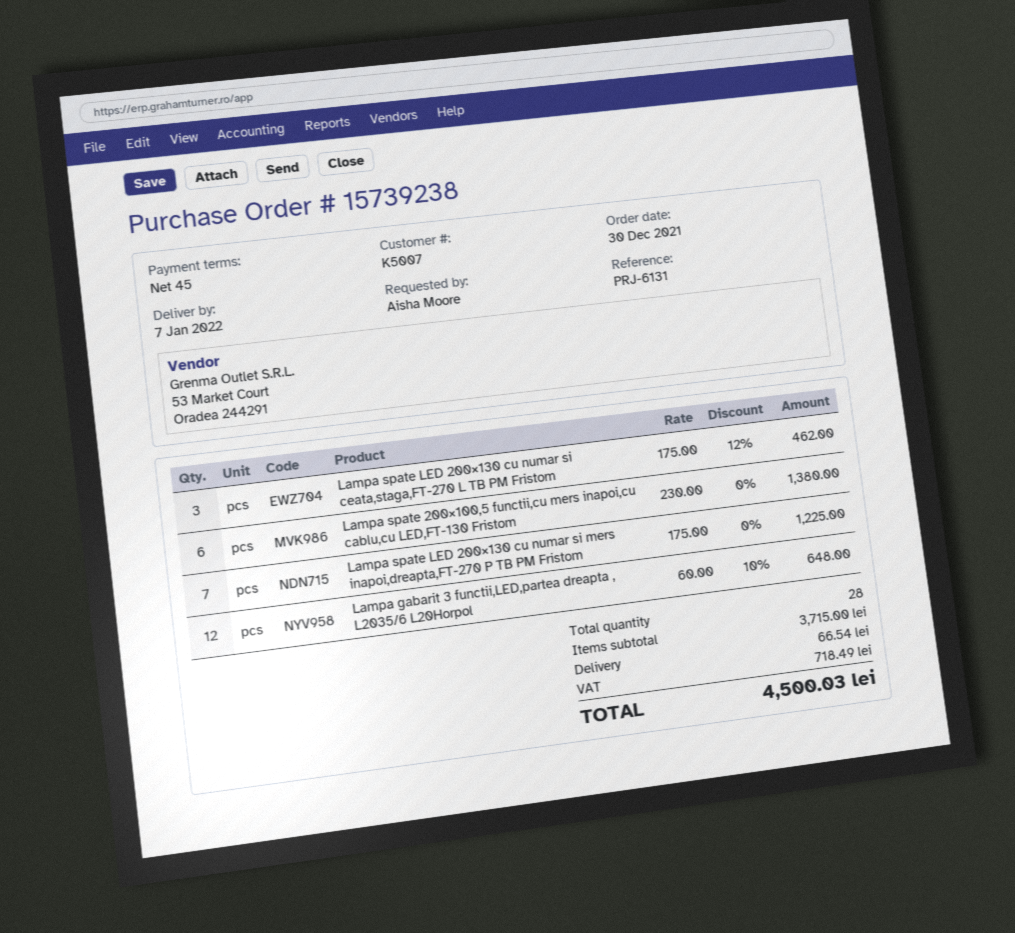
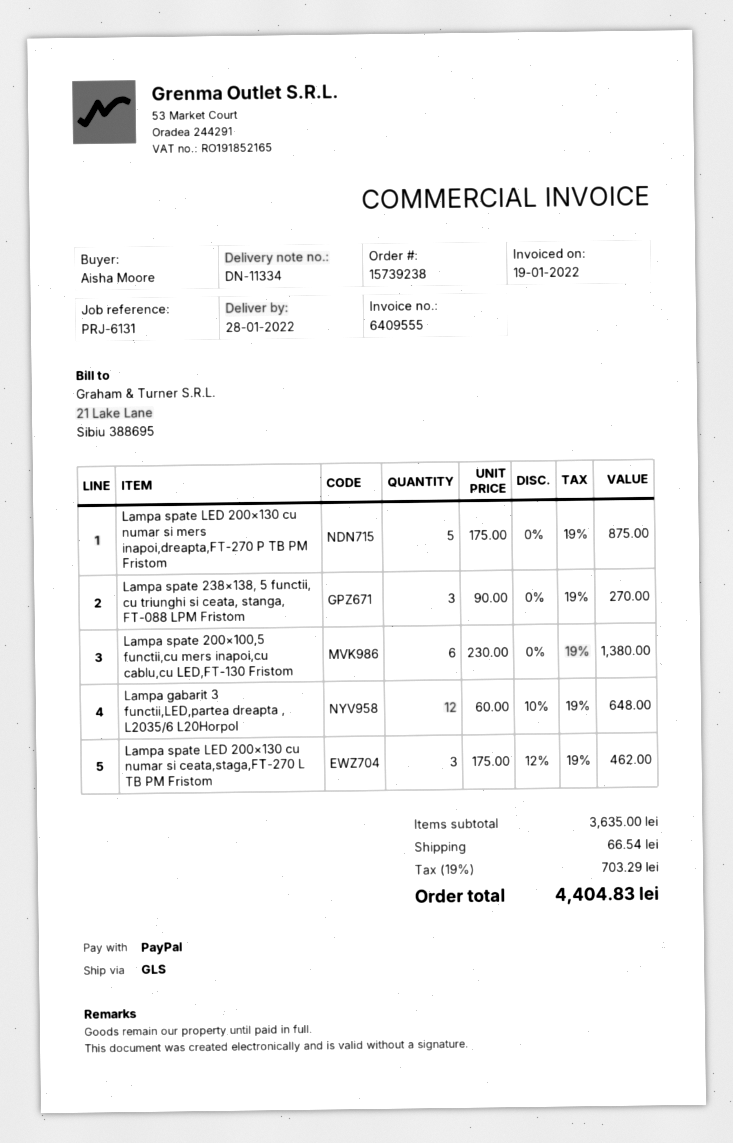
delivery date: 2022-01-07 -> 2022-01-28
Lampa spate LED 200×130 cu numar si mers inapoi,dreapta,FT-270 P TB PM Fristom: 7 x 175.00 = 1225.00 -> 5 x 175.00 = 875.00
Lampa spate 238×138, 5 functii, cu triunghi si ceata, stanga, FT-088 LPM Fristom: none -> 3 x 90.00 = 270.00
subtotal: 3715.00 -> 3635.00
tax: 718.49 -> 703.29
total: 4500.03 -> 4404.83

